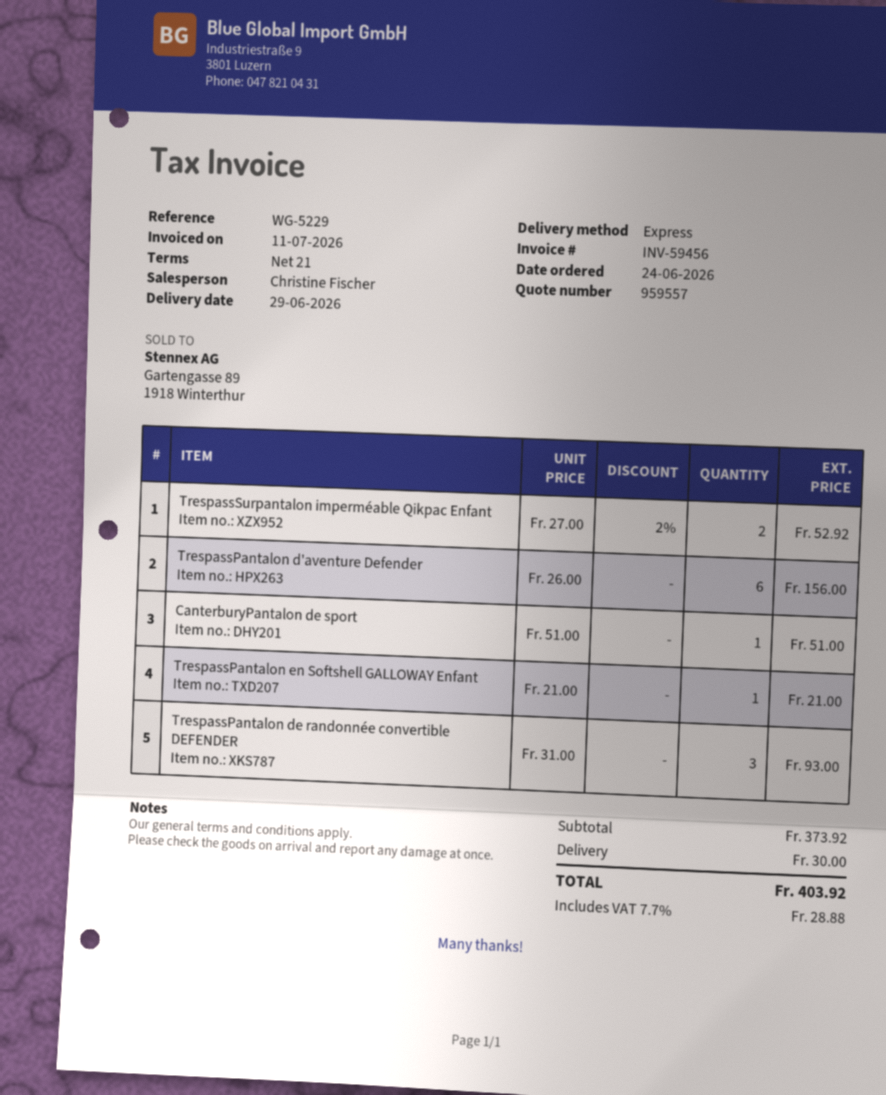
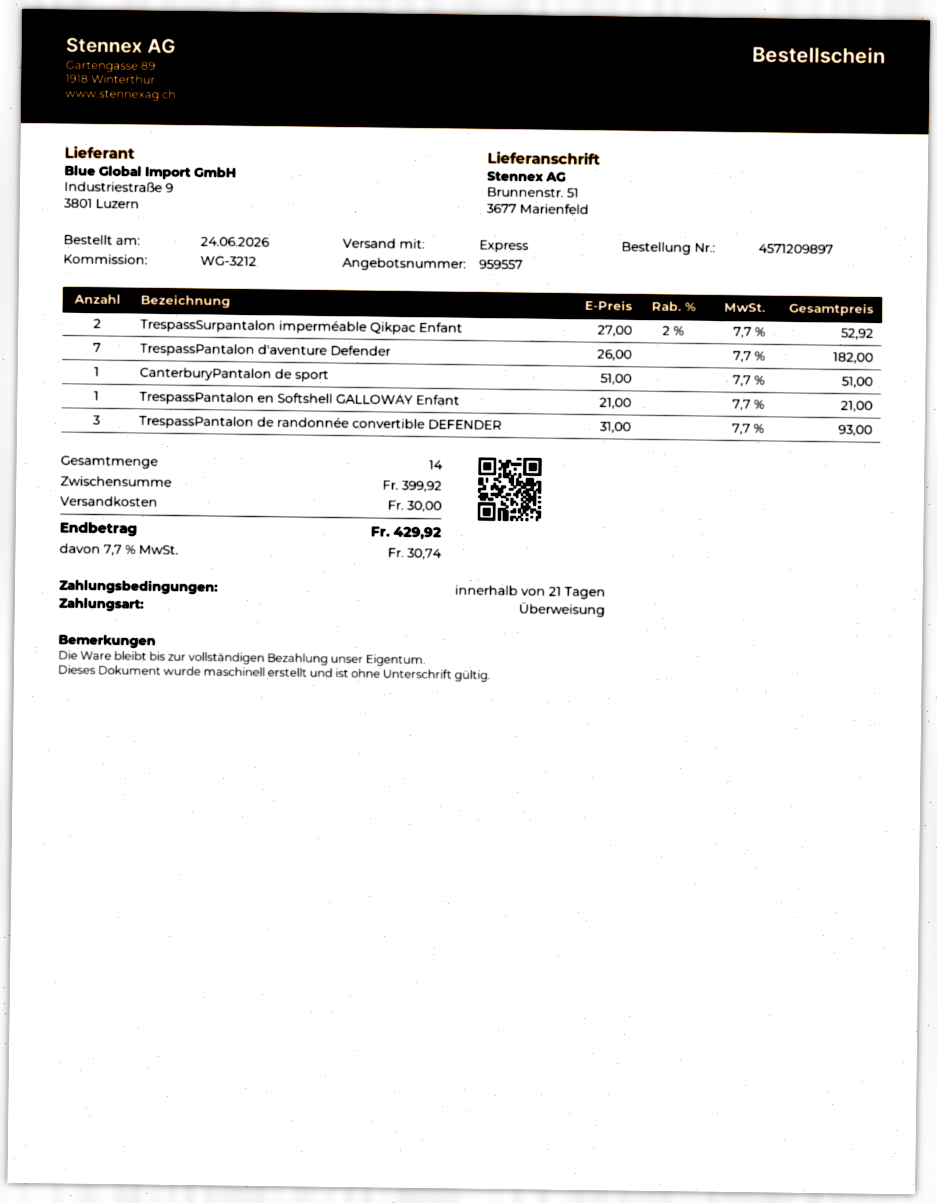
reference: WG-5229 -> WG-3212
TrespassPantalon d'aventure Defender: 6 x 26.00 = 156.00 -> 7 x 26.00 = 182.00
subtotal: 373.92 -> 399.92
tax: 7.7% = 28.88 -> 7.7% = 30.74
total: 403.92 -> 429.92

